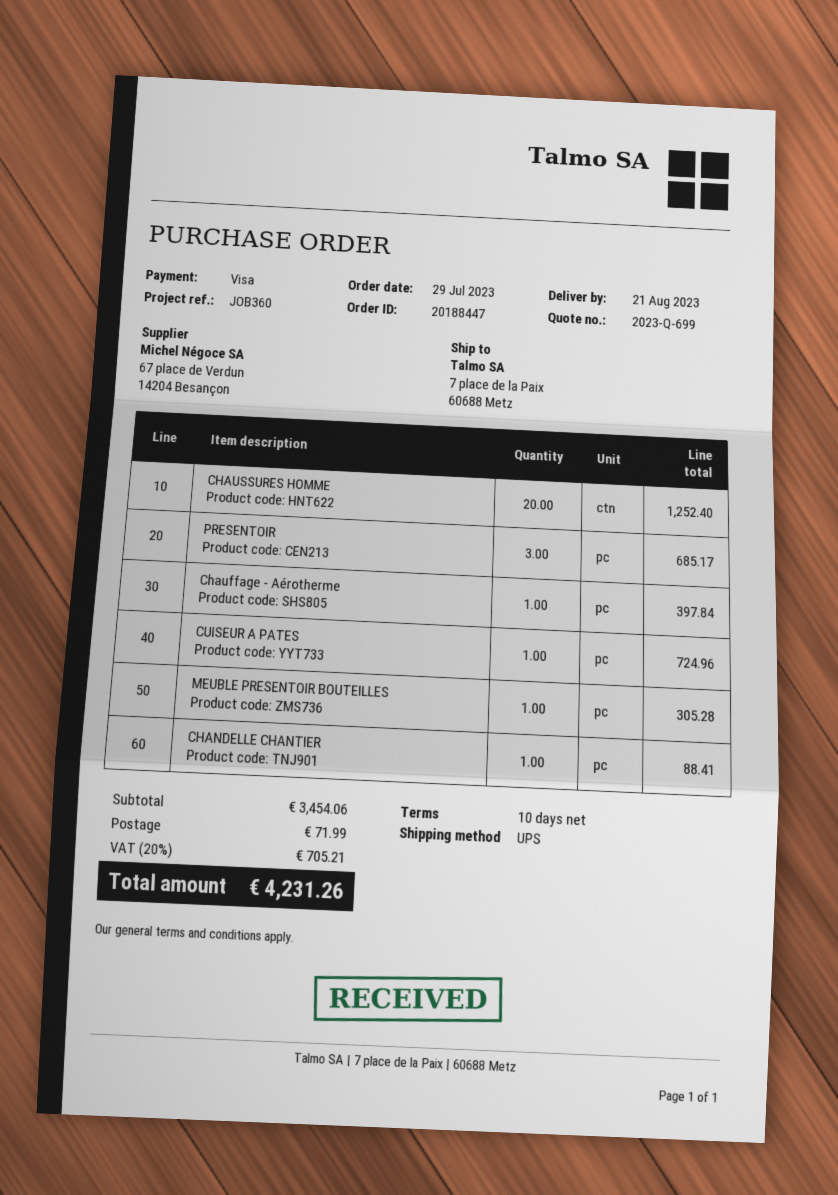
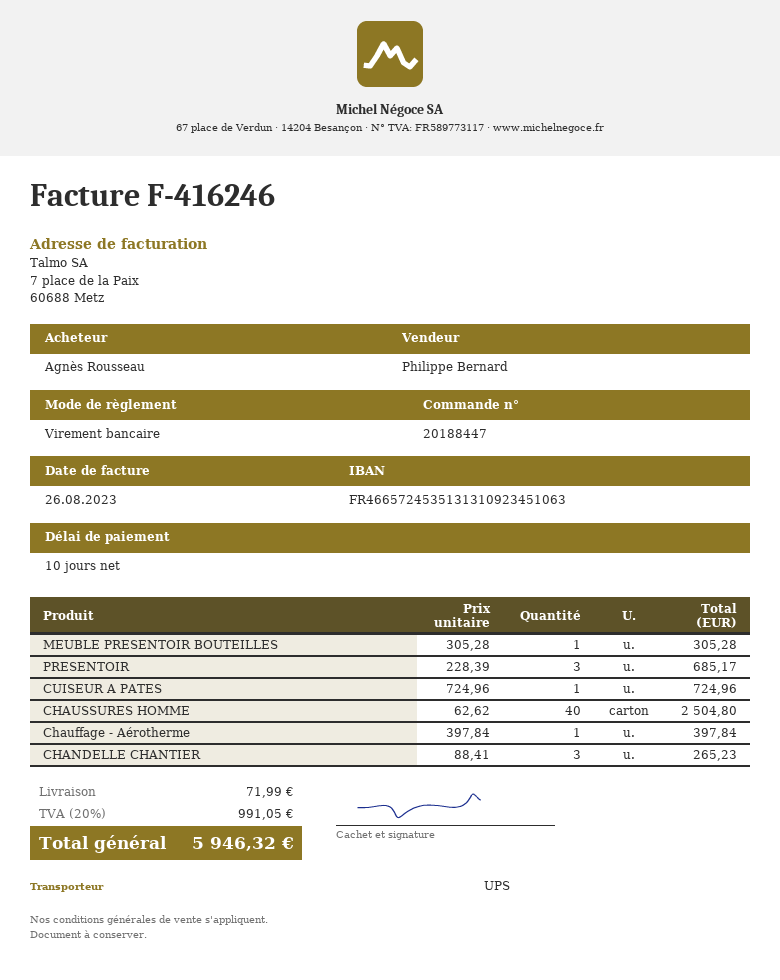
payment method: Visa -> bank transfer
CHAUSSURES HOMME: 20 for 1252.40 -> 40 for 2504.80
CHANDELLE CHANTIER: 1 for 88.41 -> 3 for 265.23
tax: 20% = 705.21 -> 20% = 991.05
total: 4231.26 -> 5946.32

